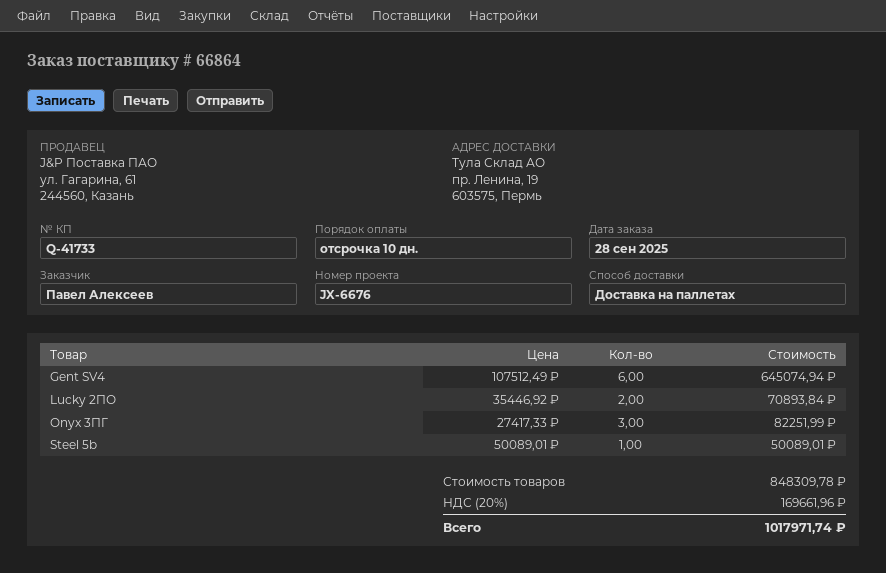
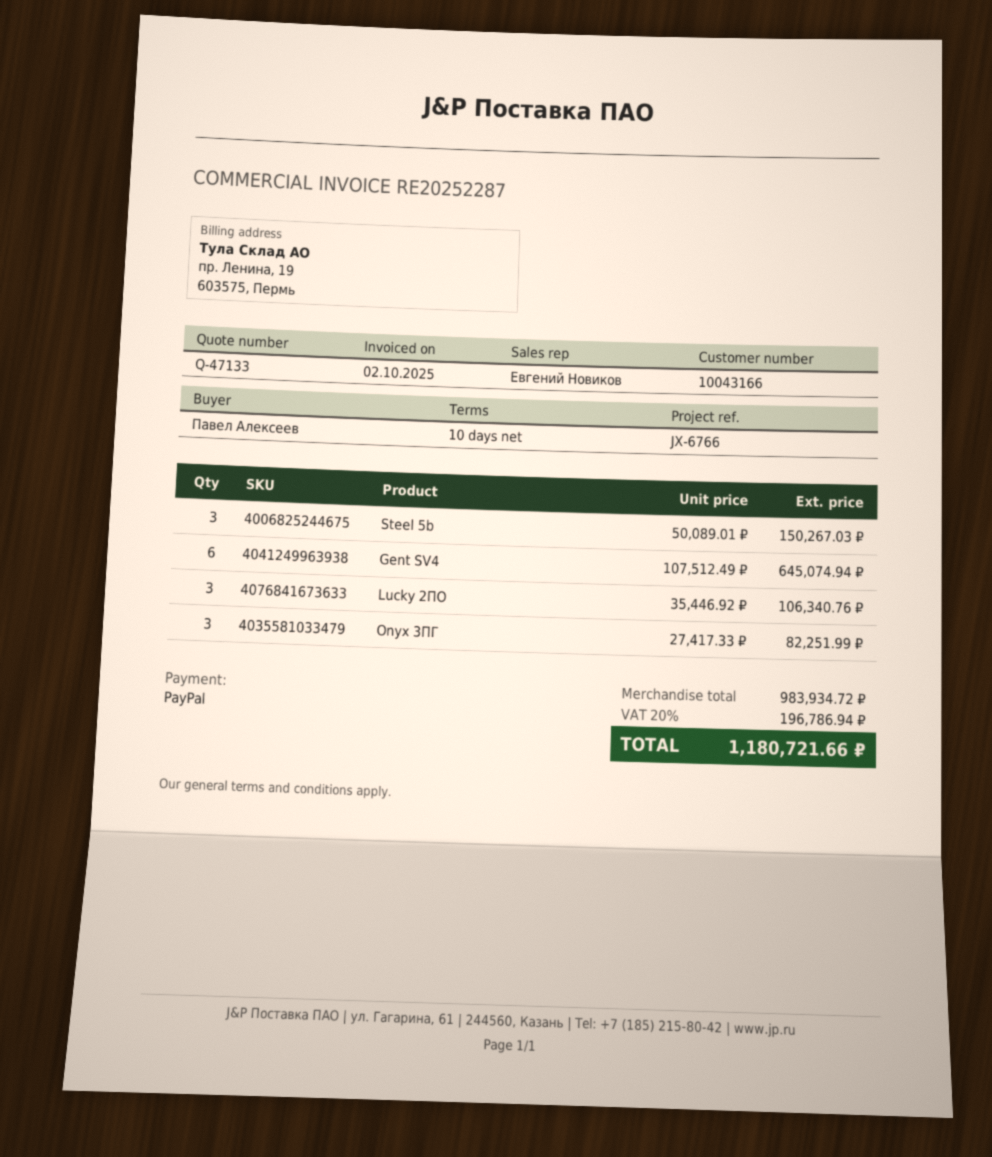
quote number: Q-41733 -> Q-47133
reference: JX-6676 -> JX-6766
Lucky 2ПО: 2 x 35446.92 = 70893.84 -> 3 x 35446.92 = 106340.76
Steel 5b: 1 x 50089.01 = 50089.01 -> 3 x 50089.01 = 150267.03
subtotal: 848309.78 -> 983934.72
tax: 20% = 169661.96 -> 20% = 196786.94
total: 1017971.74 -> 1180721.66

